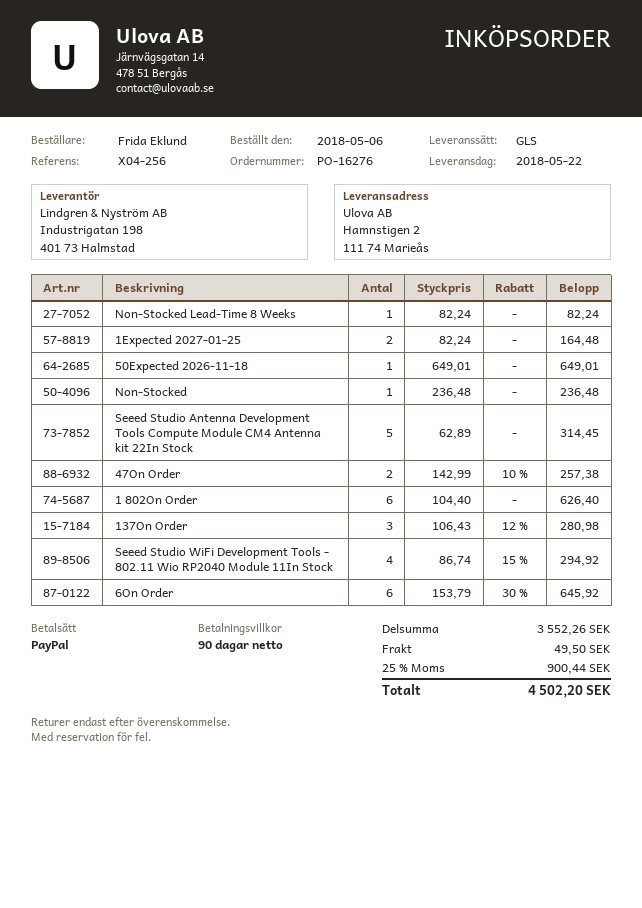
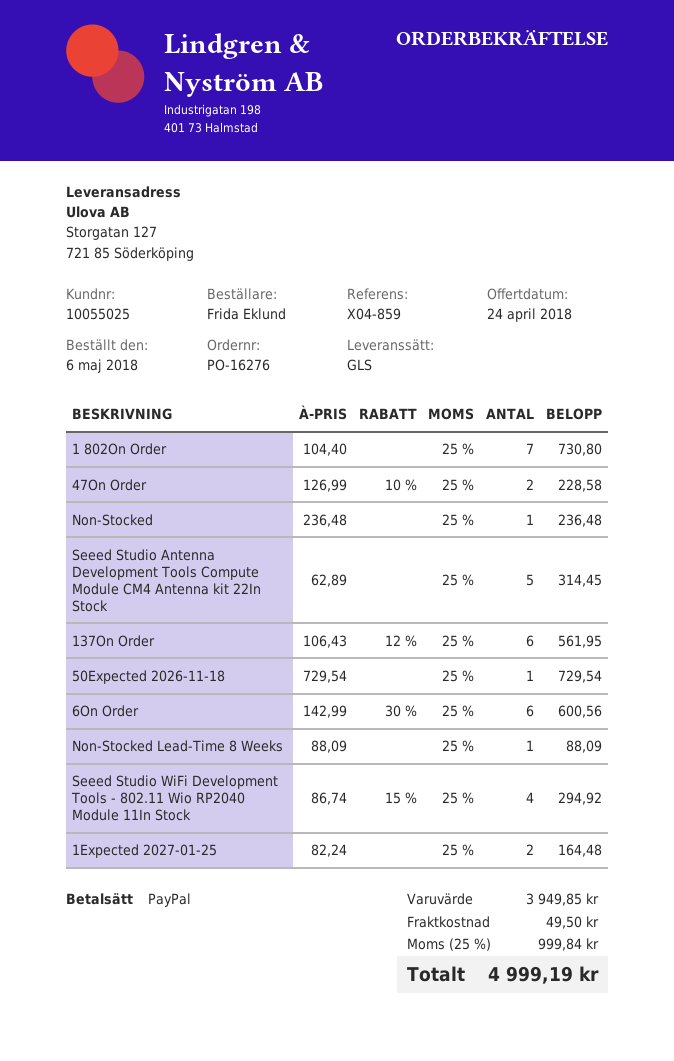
reference: X04-256 -> X04-859
ship to: Hamnstigen 2, 111 74 Marieås -> Storgatan 127, 721 85 Söderköping
Non-Stocked Lead-Time 8 Weeks: 1 x 82.24 = 82.24 -> 1 x 88.09 = 88.09
50Expected 2026-11-18: 1 x 649.01 = 649.01 -> 1 x 729.54 = 729.54
47On Order: 2 x 142.99 - 10% = 257.38 -> 2 x 126.99 - 10% = 228.58
1 802On Order: 6 x 104.40 = 626.40 -> 7 x 104.40 = 730.80
137On Order: 3 x 106.43 - 12% = 280.98 -> 6 x 106.43 - 12% = 561.95
6On Order: 6 x 153.79 - 30% = 645.92 -> 6 x 142.99 - 30% = 600.56
subtotal: 3552.26 -> 3949.85
tax: 25% = 900.44 -> 25% = 999.84
total: 4502.20 -> 4999.19

